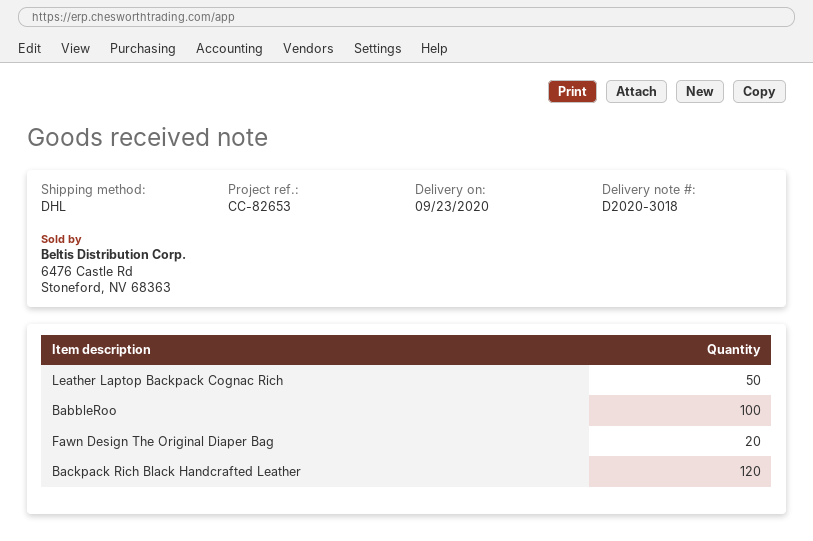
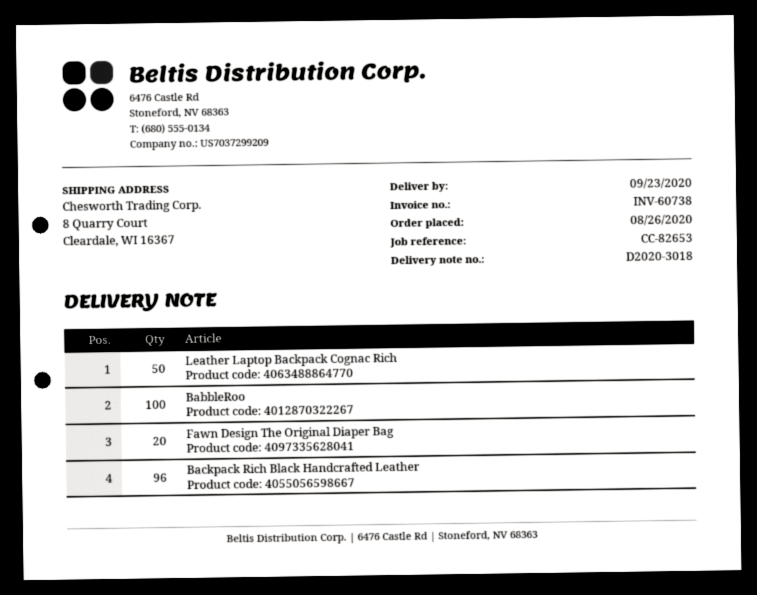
Backpack Rich Black Handcrafted Leather: 120 -> 96

